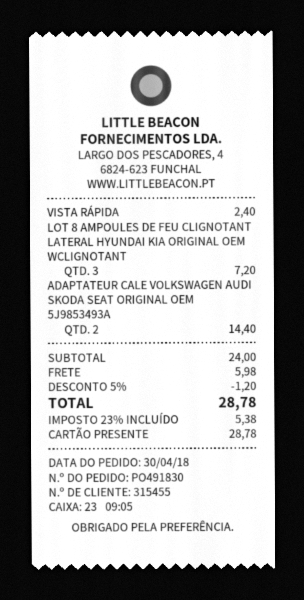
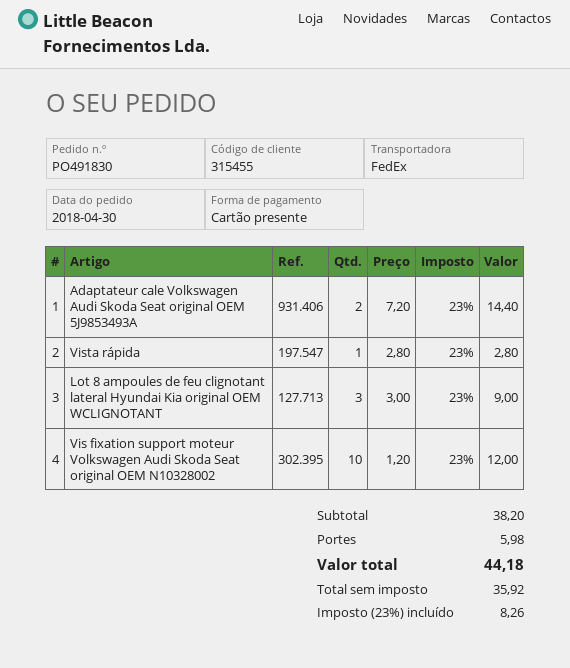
VISTA RÁPIDA: 1 for 2.40 -> 1 for 2.80
LOT 8 AMPOULES DE FEU CLIGNOTANT LATERAL HYUNDAI KIA ORIGINAL OEM WCLIGNOTANT: 3 for 7.20 -> 3 for 9.00
Vis fixation support moteur Volkswagen Audi Skoda Seat original OEM N10328002: none -> 10 for 12.00
subtotal: 24.00 -> 38.20
discount: 5% = 1.20 -> none
tax: 23% = 5.38 -> 23% = 8.26
total: 28.78 -> 44.18

